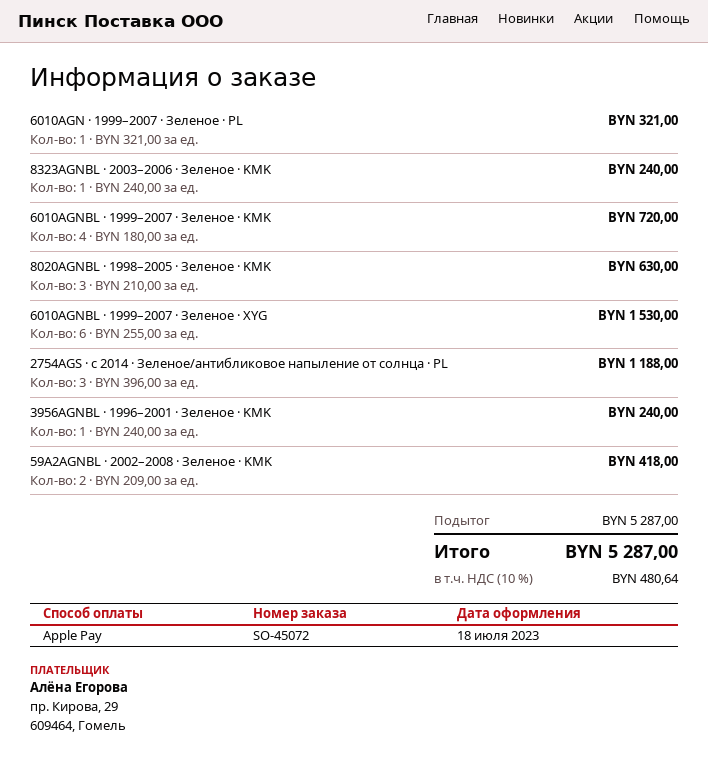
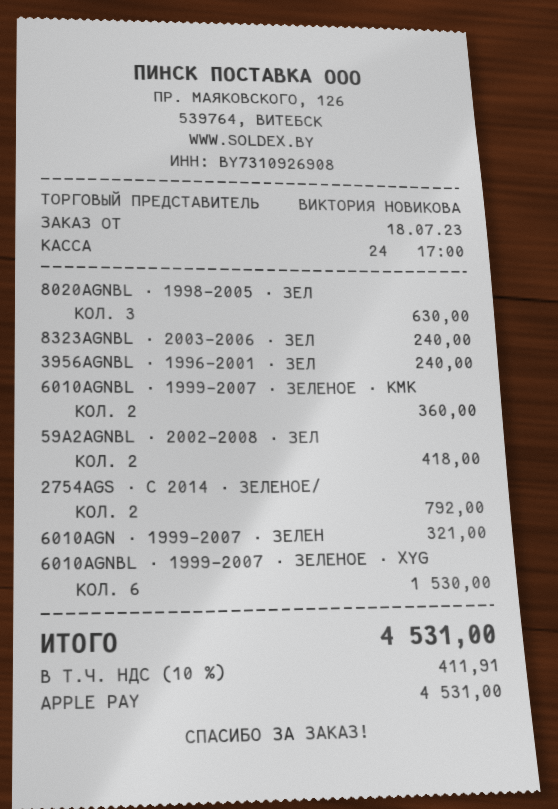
6010AGNBL · 1999–2007 · Зеленое · KMK: 4 for 720.00 -> 2 for 360.00
2754AGS · с 2014 · Зеленое/антибликовое напыление от солнца · PL: 3 for 1188.00 -> 2 for 792.00
tax: 10% = 480.64 -> 10% = 411.91
total: 5287.00 -> 4531.00

